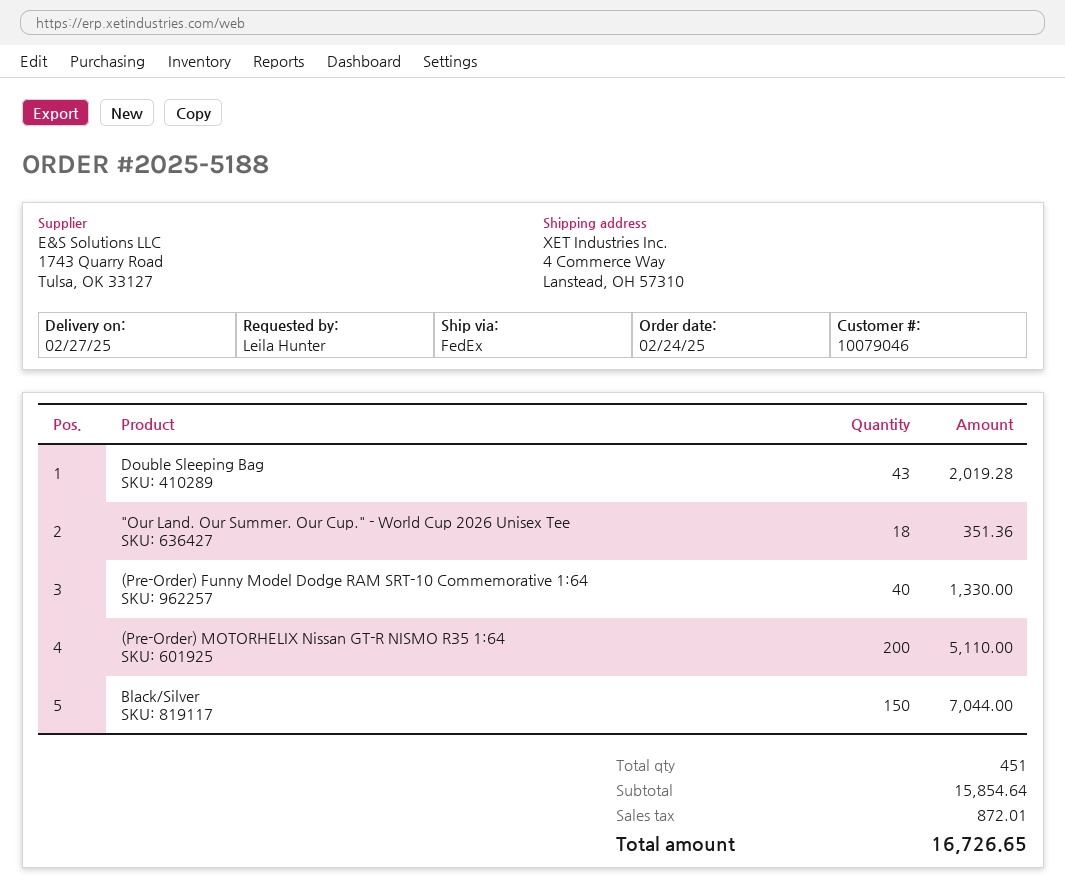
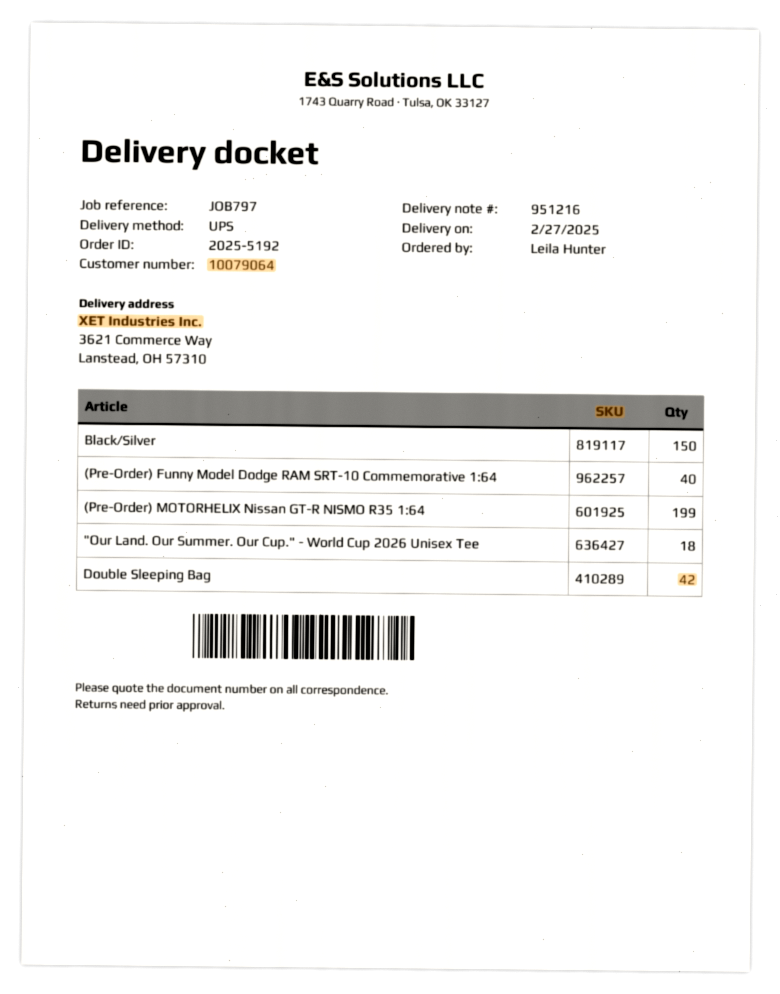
order number: 2025-5188 -> 2025-5192
customer number: 10079046 -> 10079064
shipping method: FedEx -> UPS
ship to: 4 Commerce Way, Lanstead, OH 57310 -> 3621 Commerce Way, Lanstead, OH 57310
Double Sleeping Bag: 43 -> 42
(Pre-Order) MOTORHELIX Nissan GT-R NISMO R35 1:64: 200 -> 199

